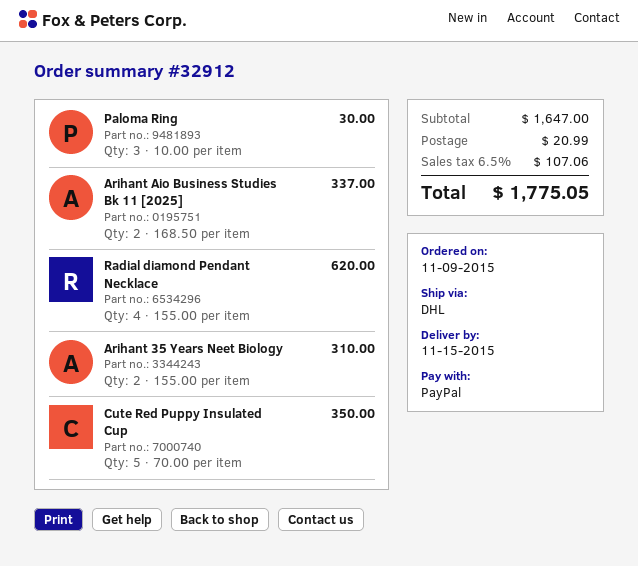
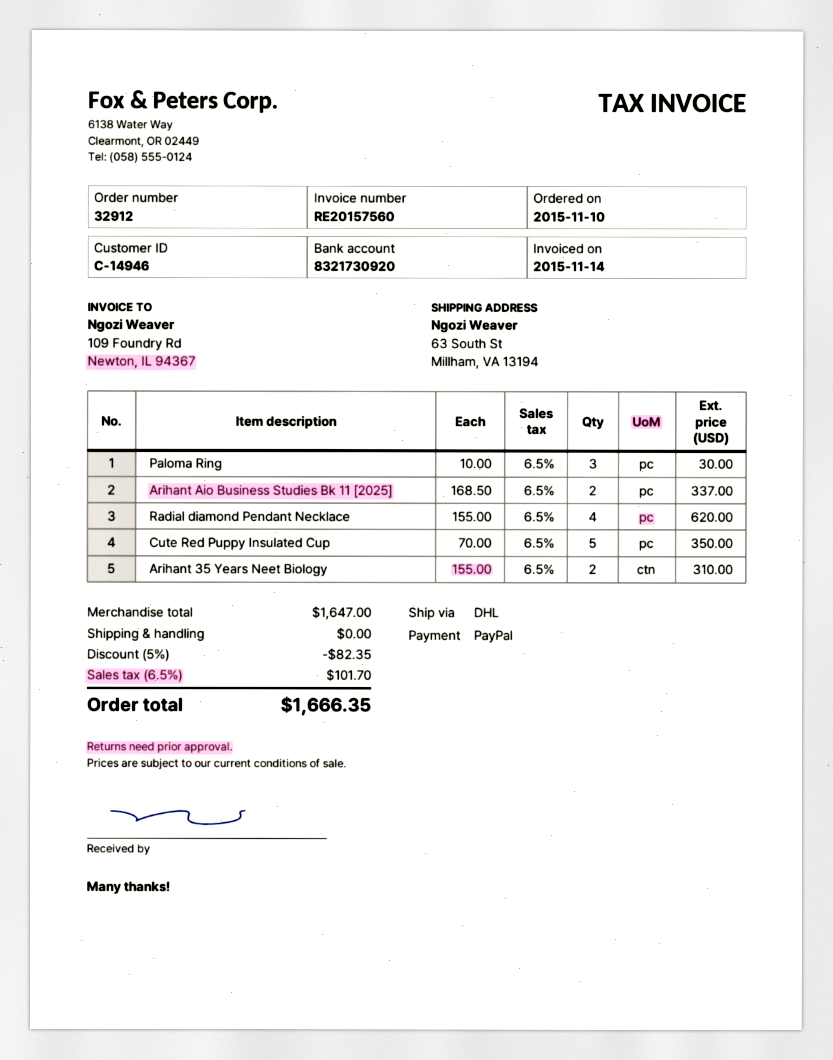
order date: 2015-11-09 -> 2015-11-10
discount: none -> 5% = 82.35
shipping: 20.99 -> 0.00
tax: 6.5% = 107.06 -> 6.5% = 101.70
total: 1775.05 -> 1666.35

